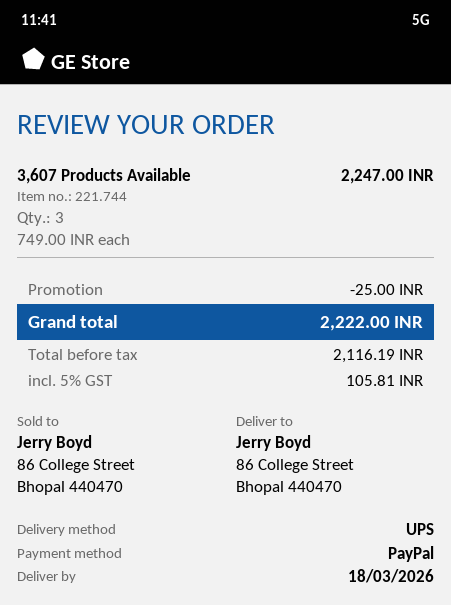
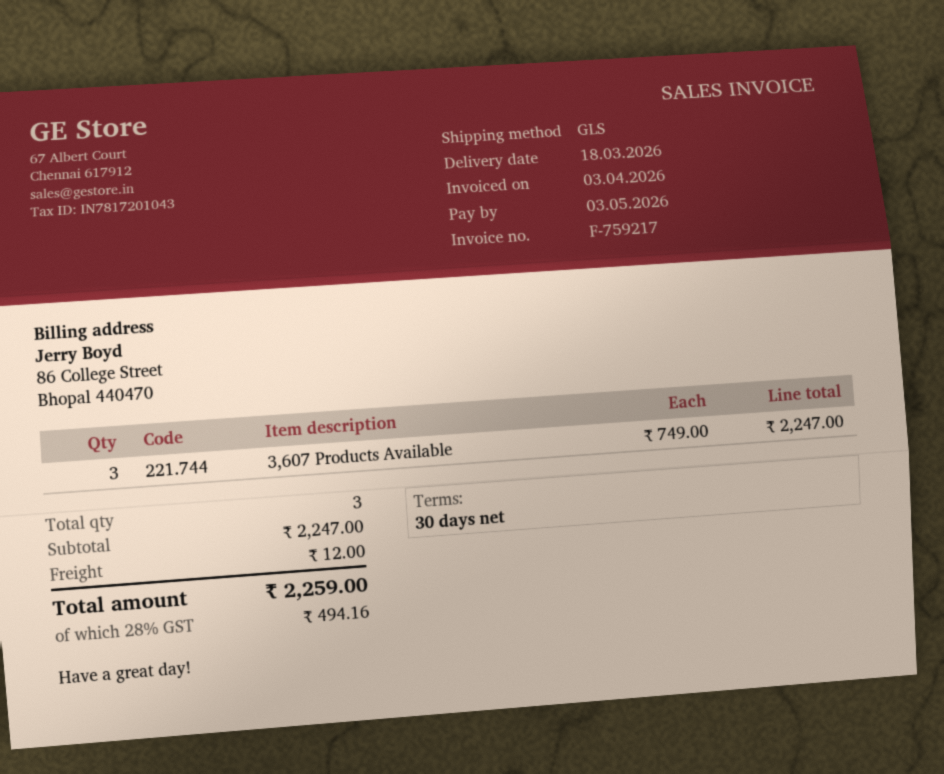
shipping method: UPS -> GLS
discount: 25.00 -> none
shipping: none -> 12.00
tax: 5% = 105.81 -> 28% = 494.16
total: 2222.00 -> 2259.00

